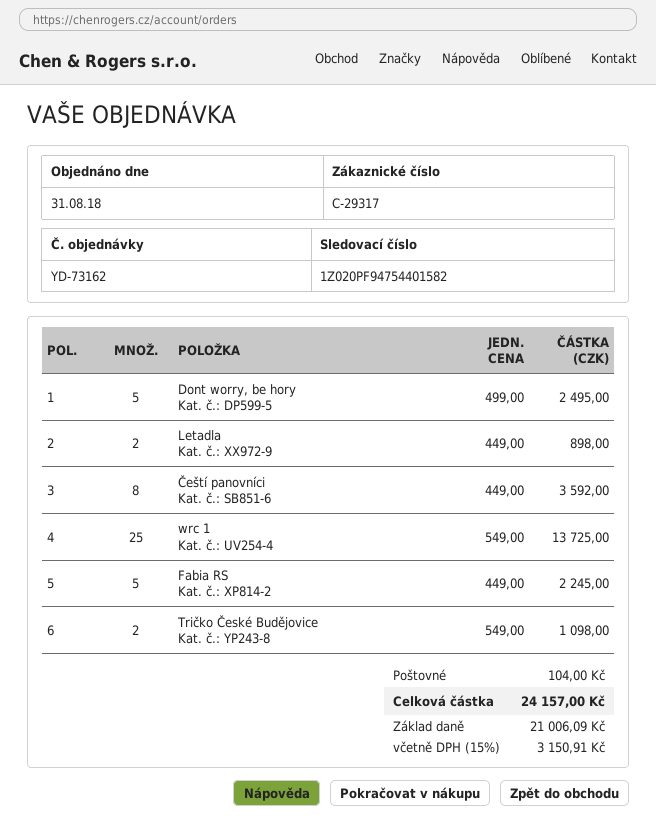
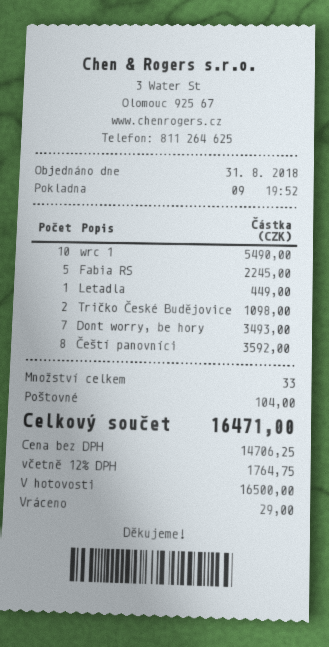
Dont worry, be hory: 5 for 2495.00 -> 7 for 3493.00
Letadla: 2 for 898.00 -> 1 for 449.00
wrc 1: 25 for 13725.00 -> 10 for 5490.00
net: 21006.09 -> 14706.25
tax: 15% = 3150.91 -> 12% = 1764.75
total: 24157.00 -> 16471.00

